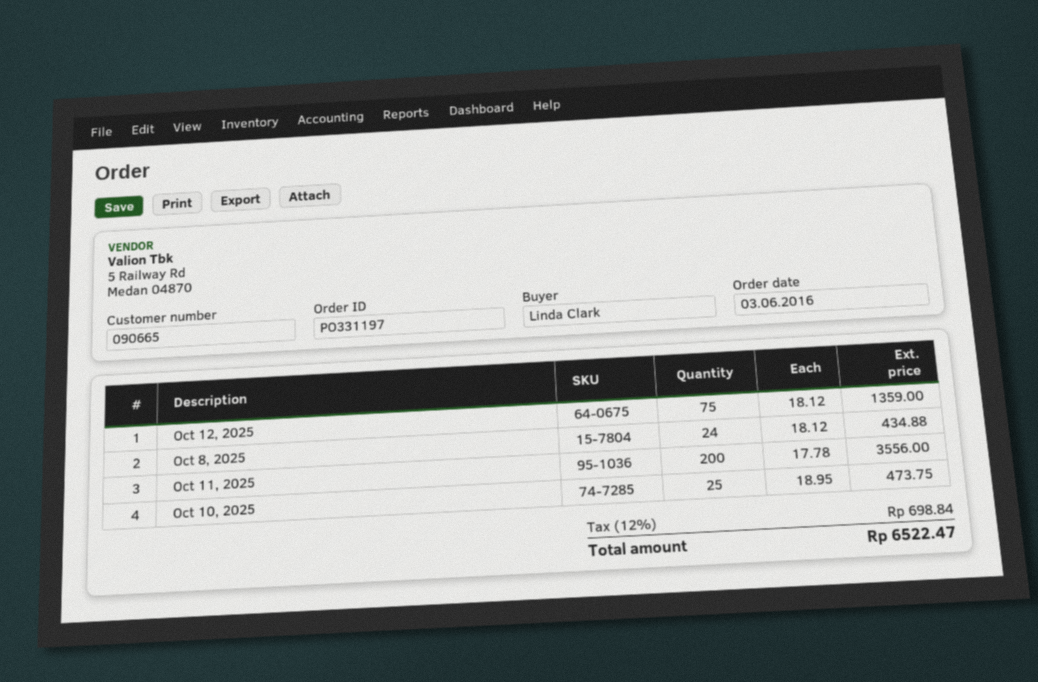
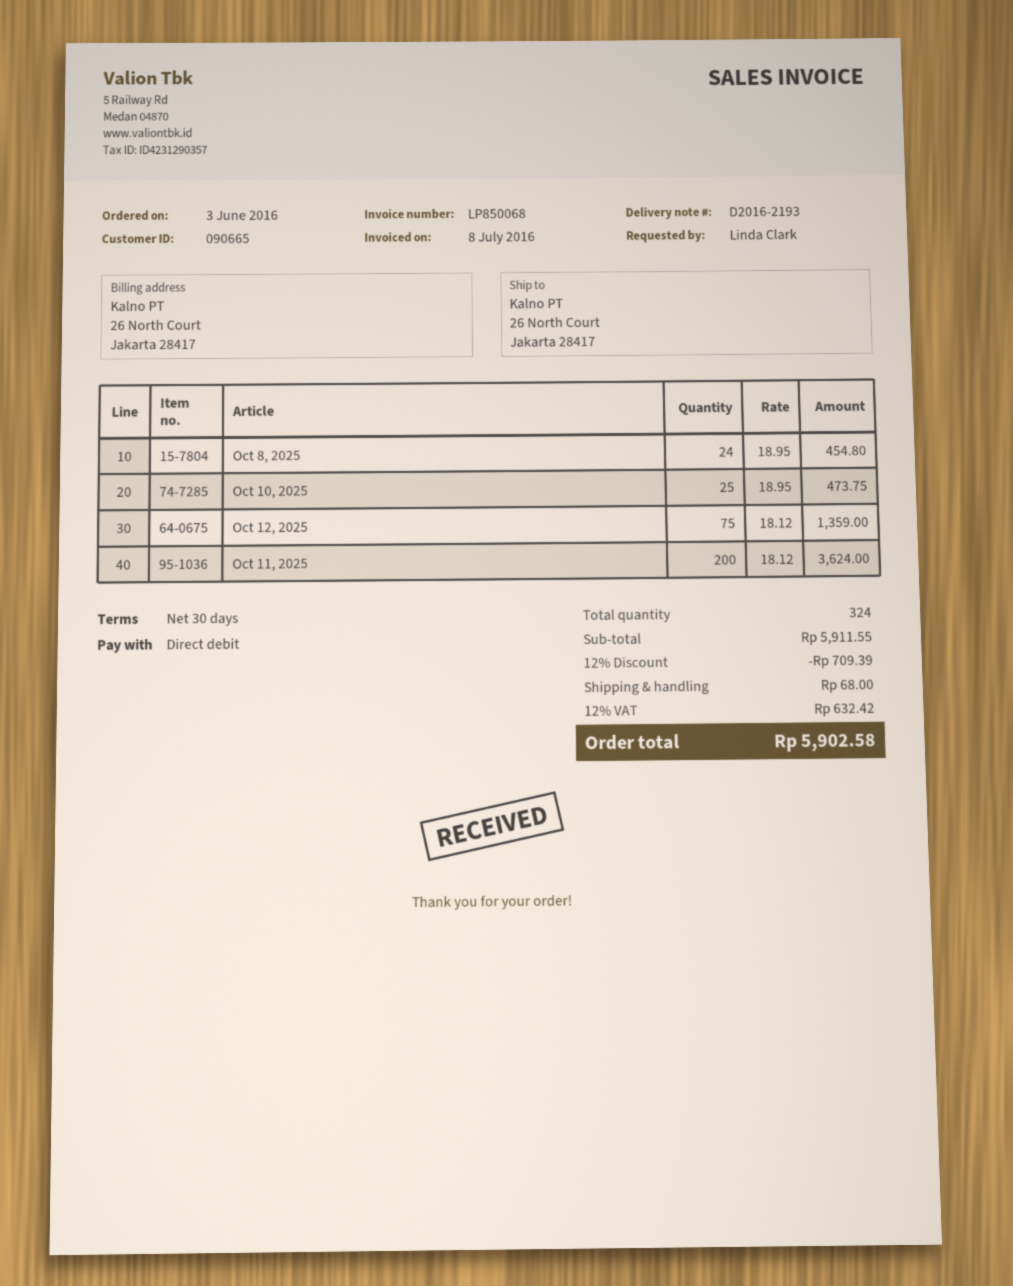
Oct 8, 2025: 24 x 18.12 = 434.88 -> 24 x 18.95 = 454.80
Oct 11, 2025: 200 x 17.78 = 3556.00 -> 200 x 18.12 = 3624.00
discount: none -> 12% = 709.39
shipping: none -> 68.00
tax: 12% = 698.84 -> 12% = 632.42
total: 6522.47 -> 5902.58

